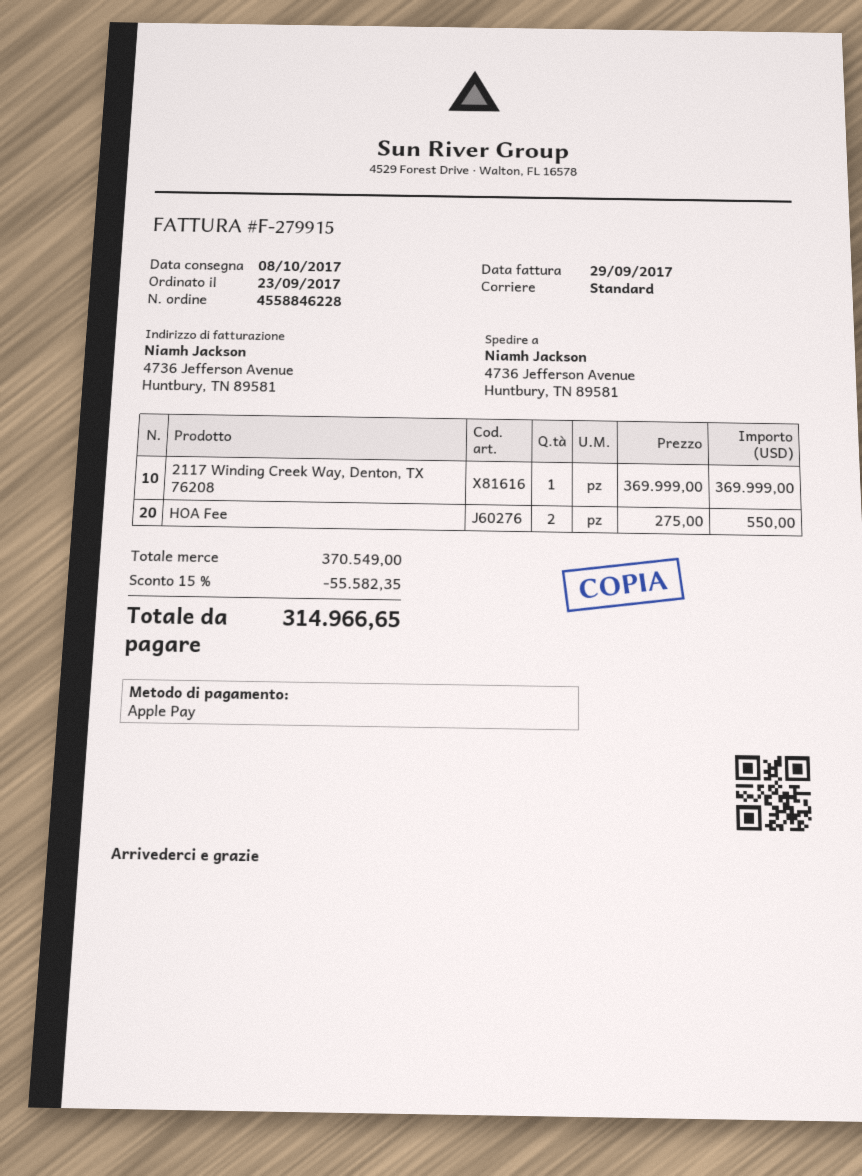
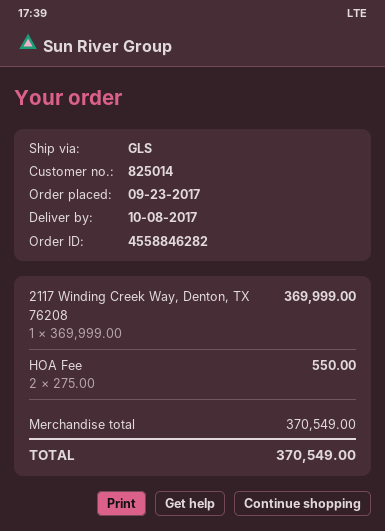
order number: 4558846228 -> 4558846282
shipping method: standard -> GLS
discount: 15% = 55582.35 -> none
total: 314966.65 -> 370549.00

